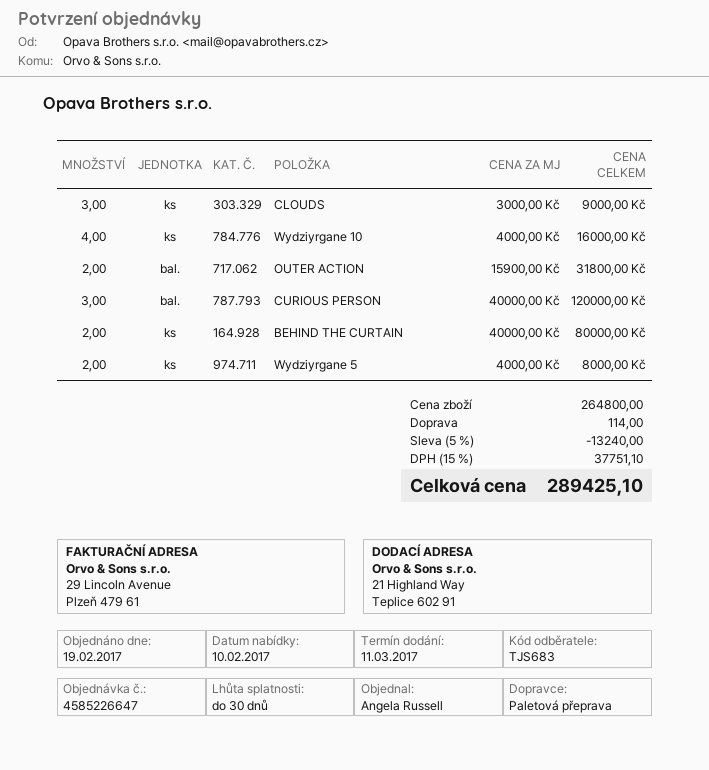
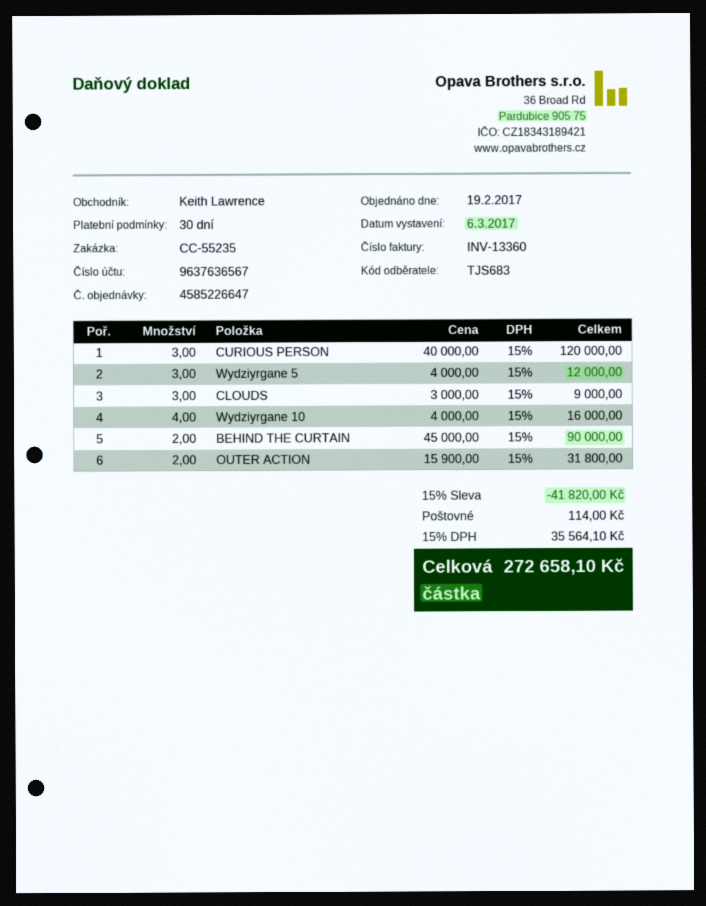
BEHIND THE CURTAIN: 2 x 40000.00 = 80000.00 -> 2 x 45000.00 = 90000.00
Wydziyrgane 5: 2 x 4000.00 = 8000.00 -> 3 x 4000.00 = 12000.00
discount: 5% = 13240.00 -> 15% = 41820.00
tax: 15% = 37751.10 -> 15% = 35564.10
total: 289425.10 -> 272658.10

